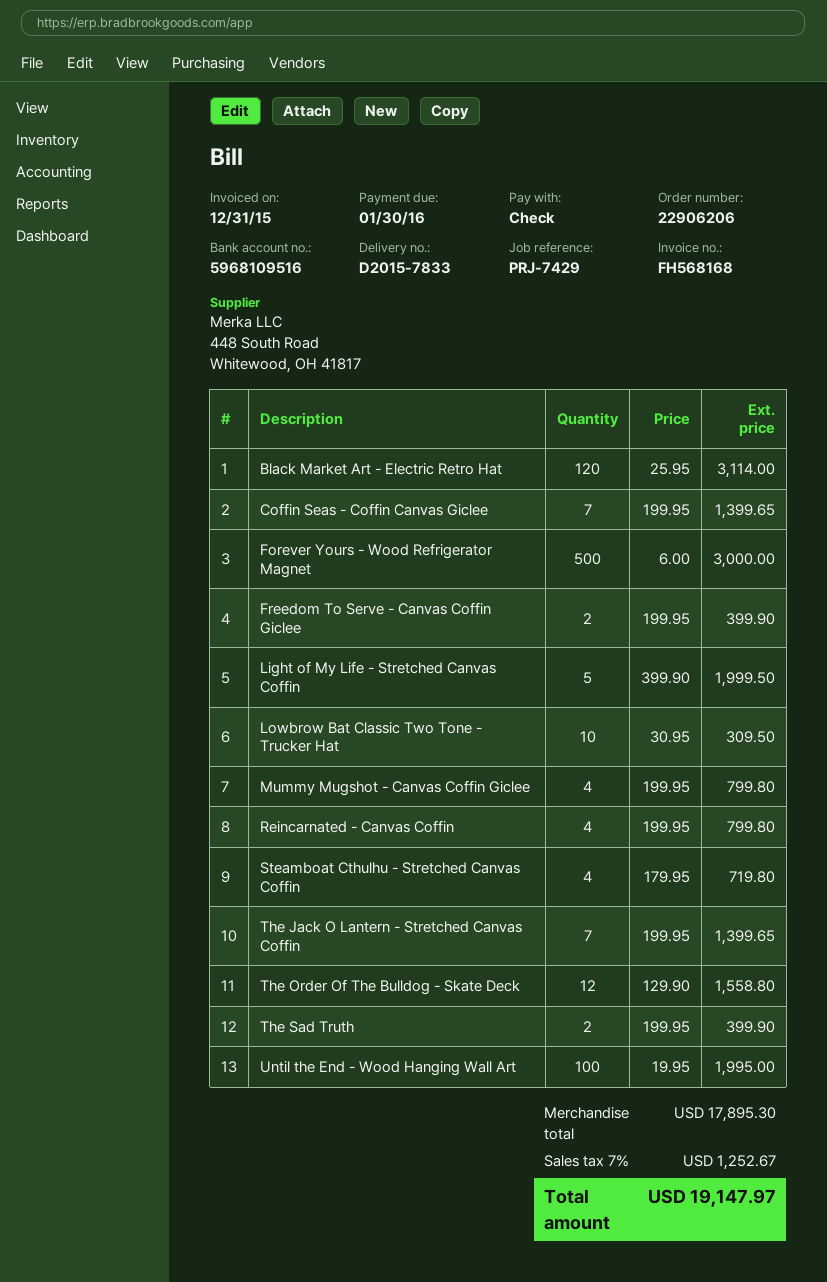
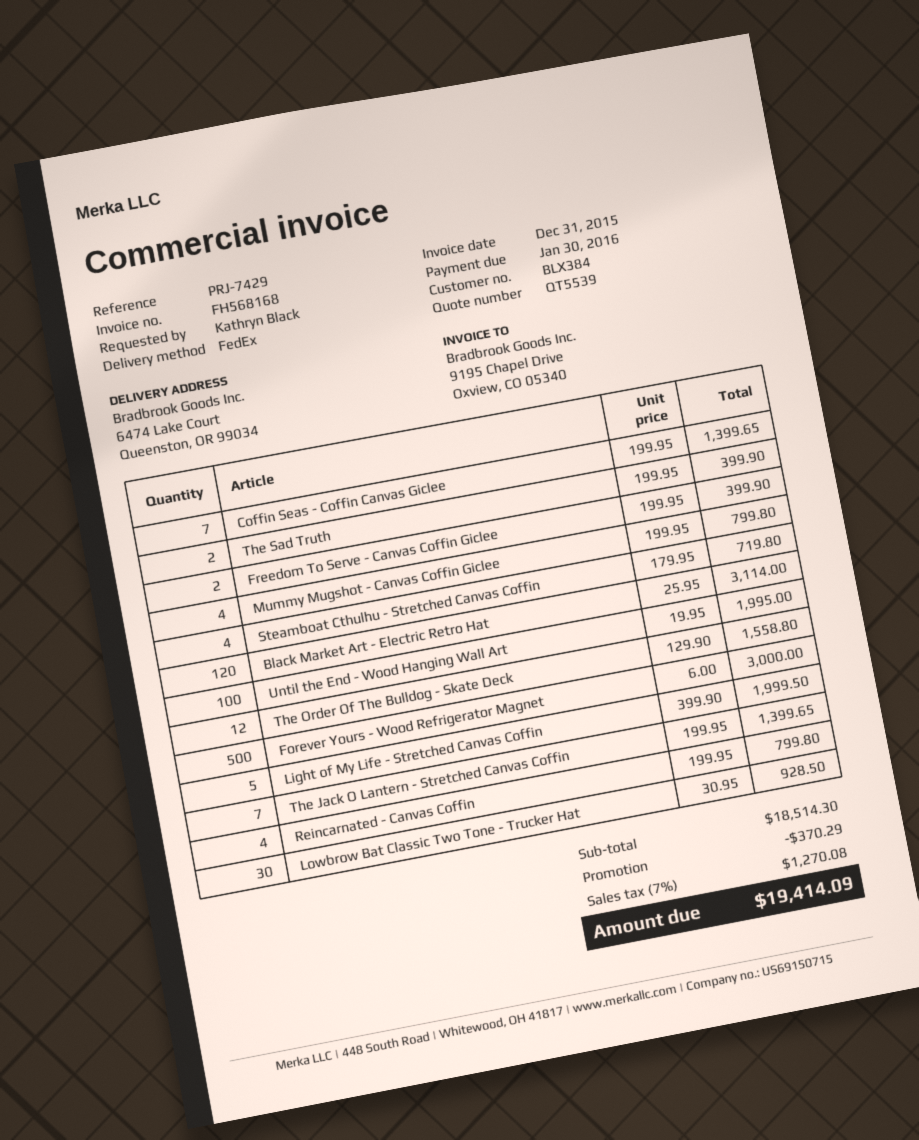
Lowbrow Bat Classic Two Tone - Trucker Hat: 10 x 30.95 = 309.50 -> 30 x 30.95 = 928.50
subtotal: 17895.30 -> 18514.30
discount: none -> 370.29
tax: 7% = 1252.67 -> 7% = 1270.08
total: 19147.97 -> 19414.09

